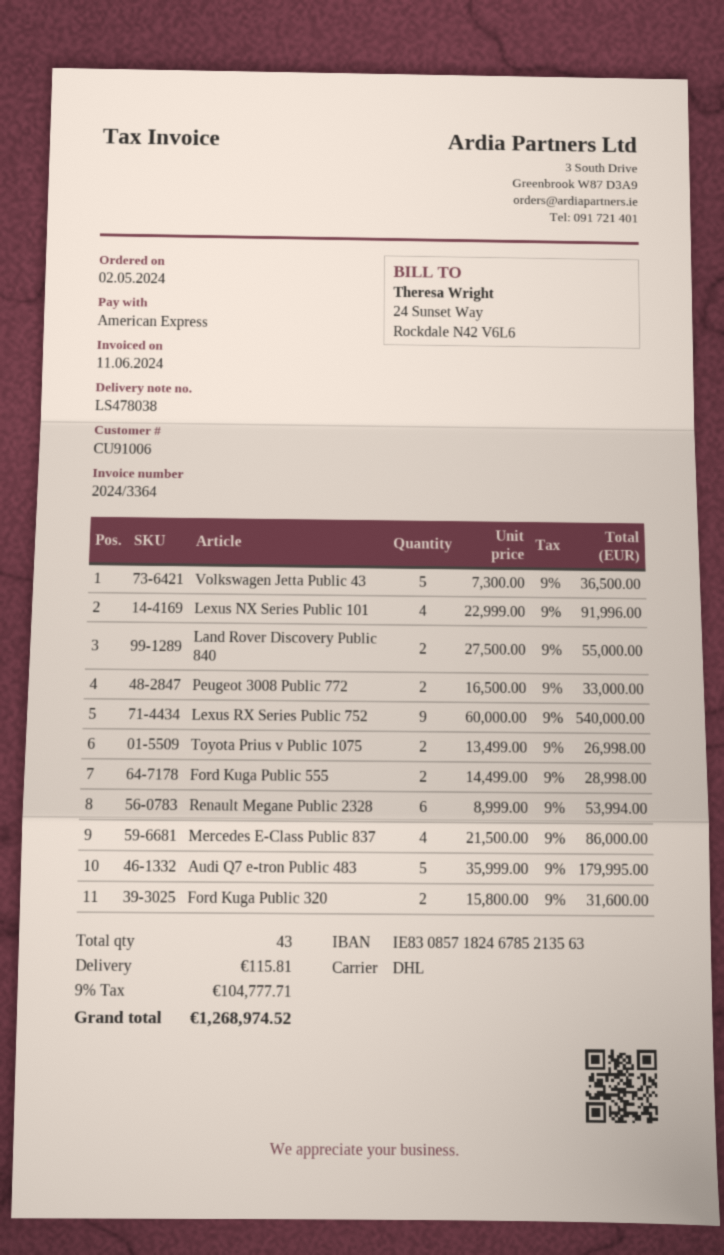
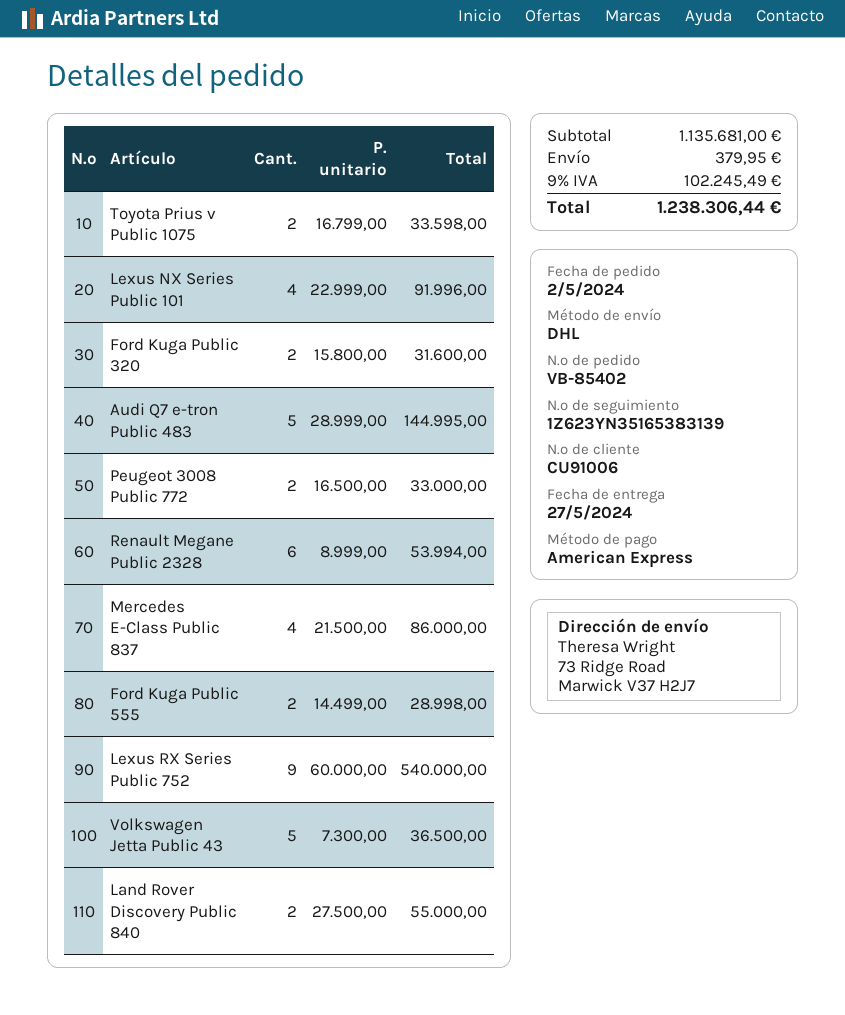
Toyota Prius v Public 1075: 2 x 13499.00 = 26998.00 -> 2 x 16799.00 = 33598.00
Audi Q7 e-tron Public 483: 5 x 35999.00 = 179995.00 -> 5 x 28999.00 = 144995.00
shipping: 115.81 -> 379.95
tax: 9% = 104777.71 -> 9% = 102245.49
total: 1268974.52 -> 1238306.44

